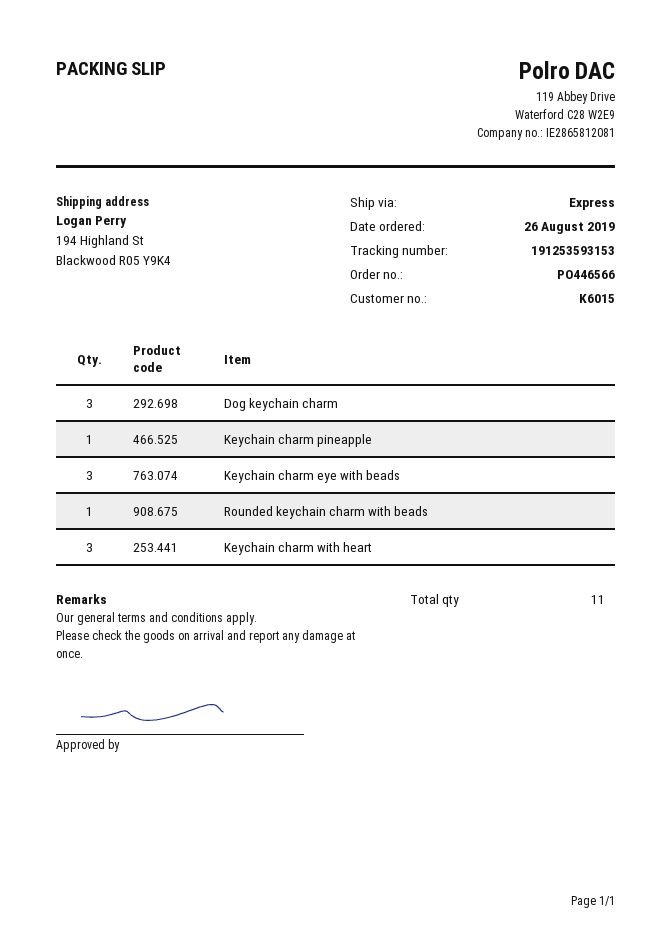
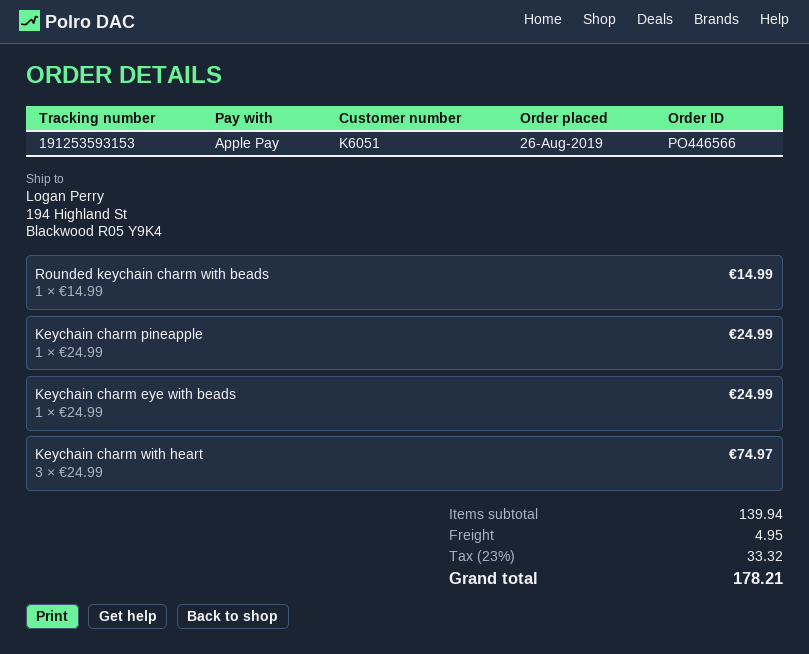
customer number: K6015 -> K6051
Dog keychain charm: 3 -> none
Keychain charm eye with beads: 3 -> 1

